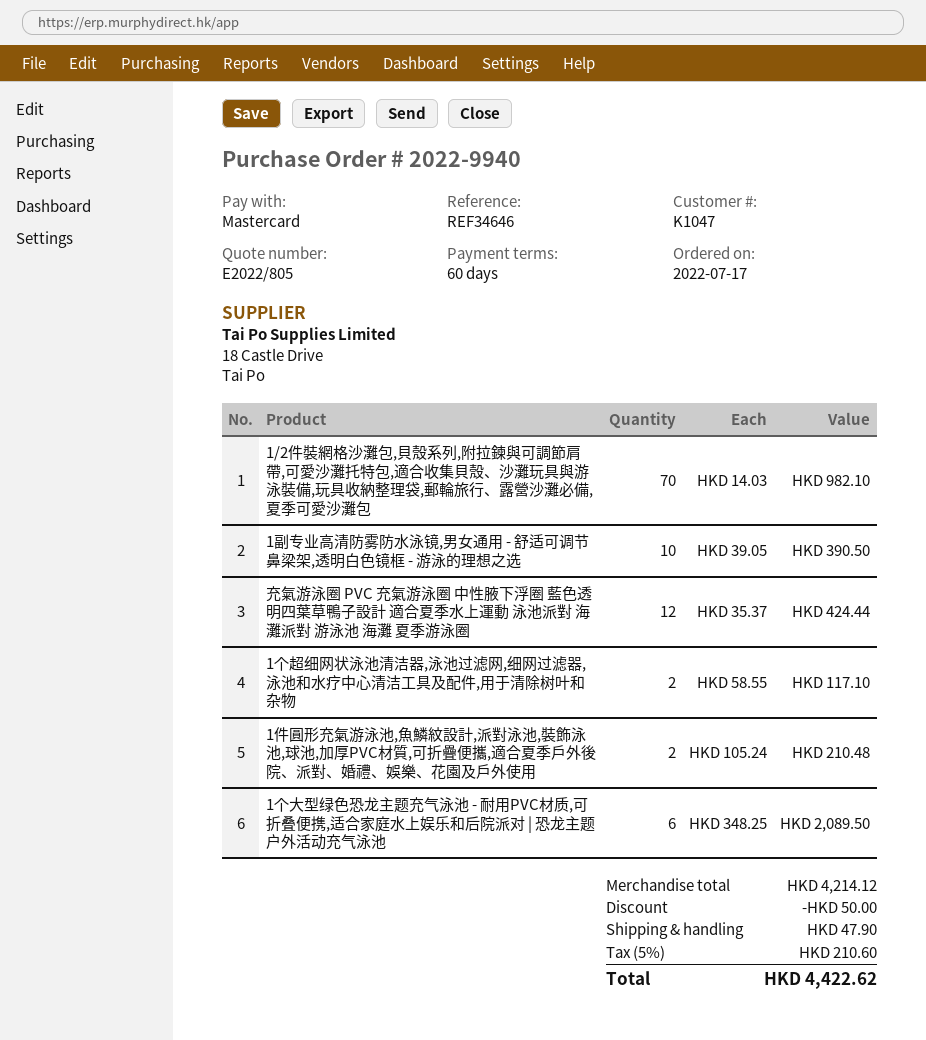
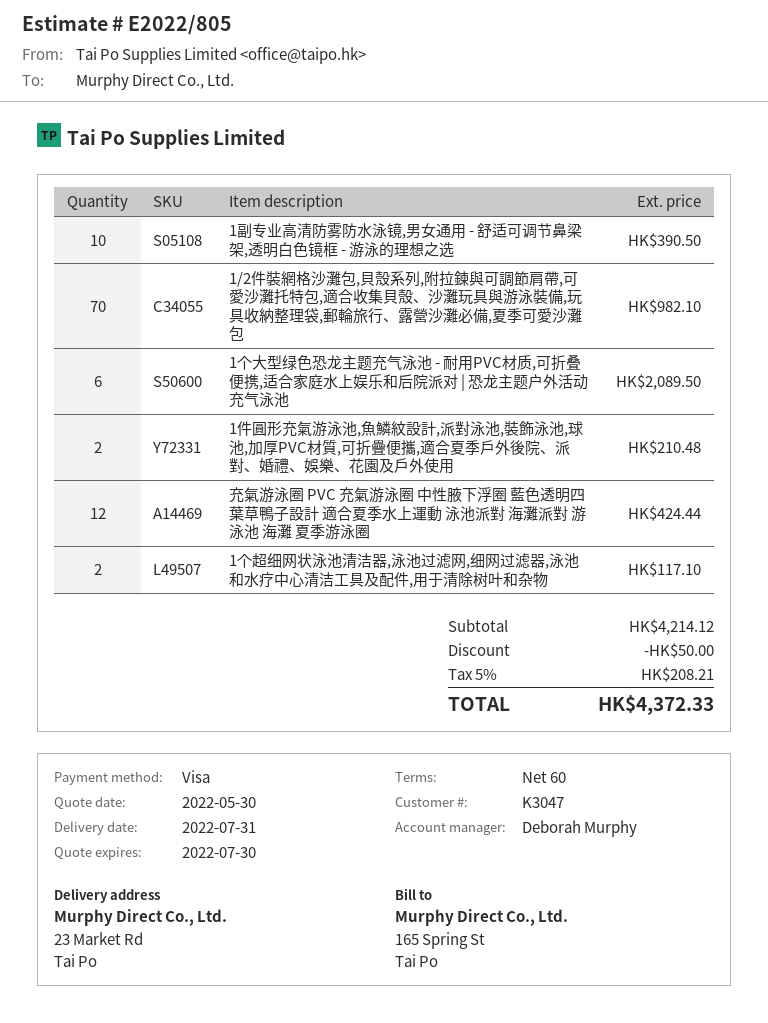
customer number: K1047 -> K3047
payment method: Mastercard -> Visa
shipping: 47.90 -> none
tax: 5% = 210.60 -> 5% = 208.21
total: 4422.62 -> 4372.33

